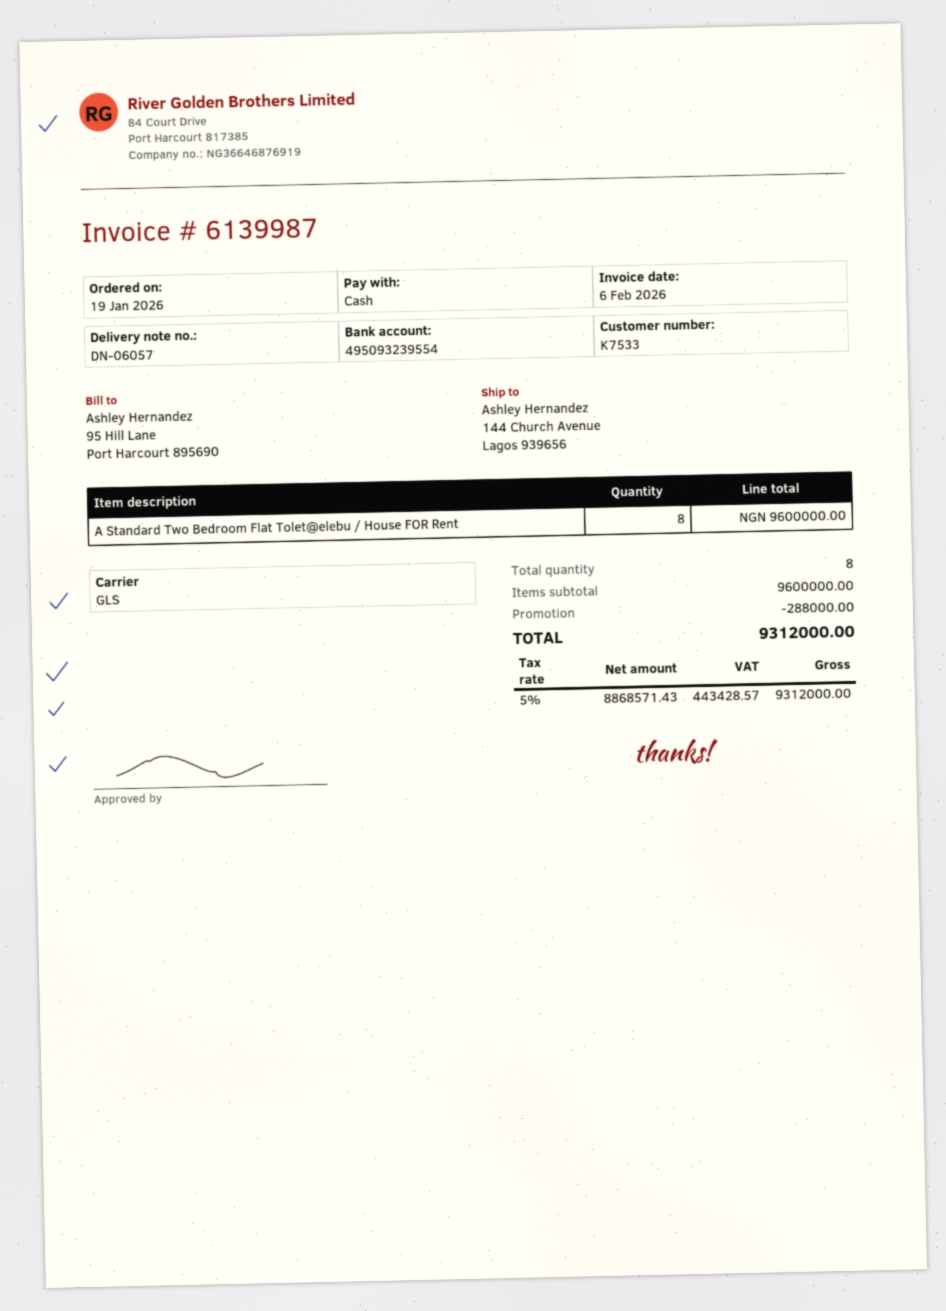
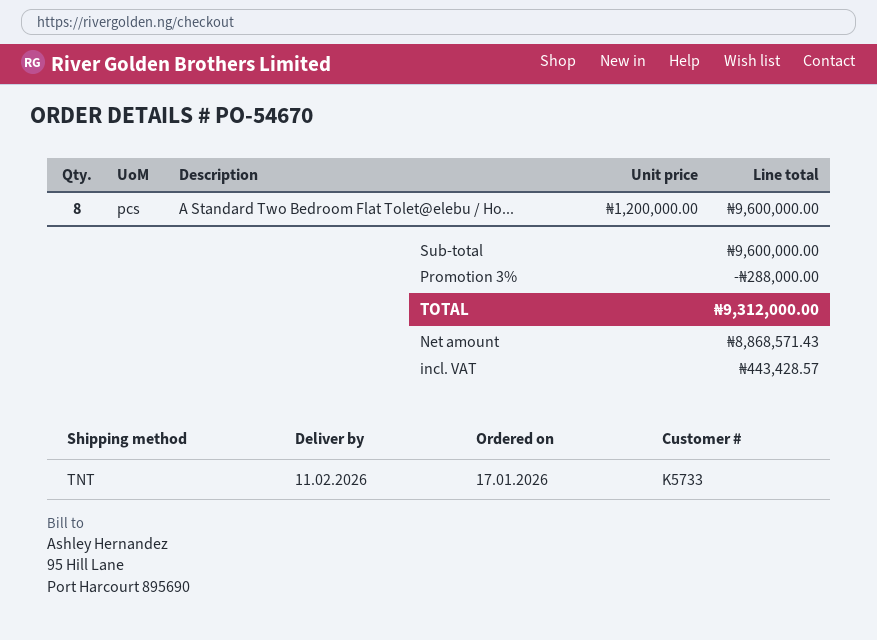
order date: 2026-01-19 -> 2026-01-17
customer number: K7533 -> K5733
shipping method: GLS -> TNT

